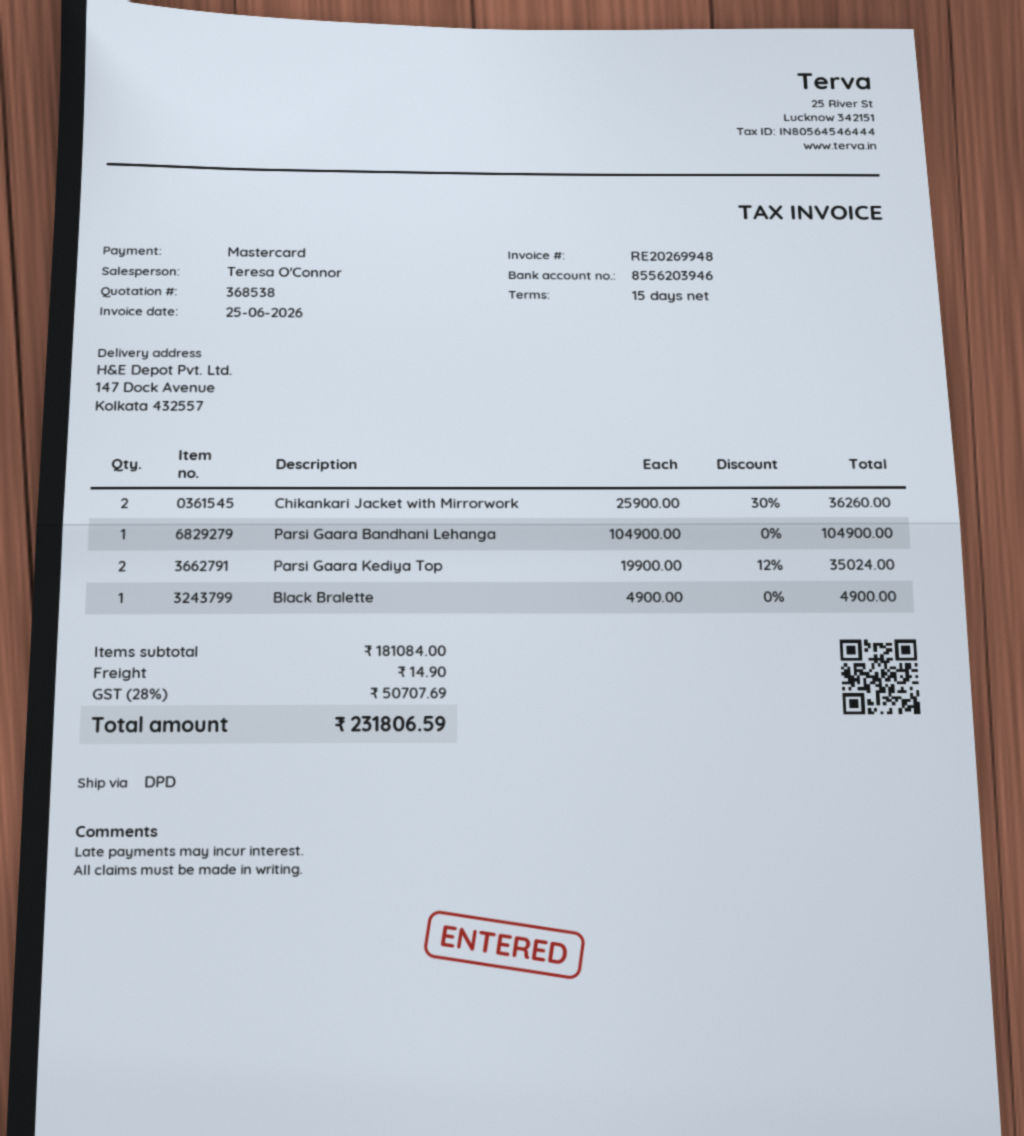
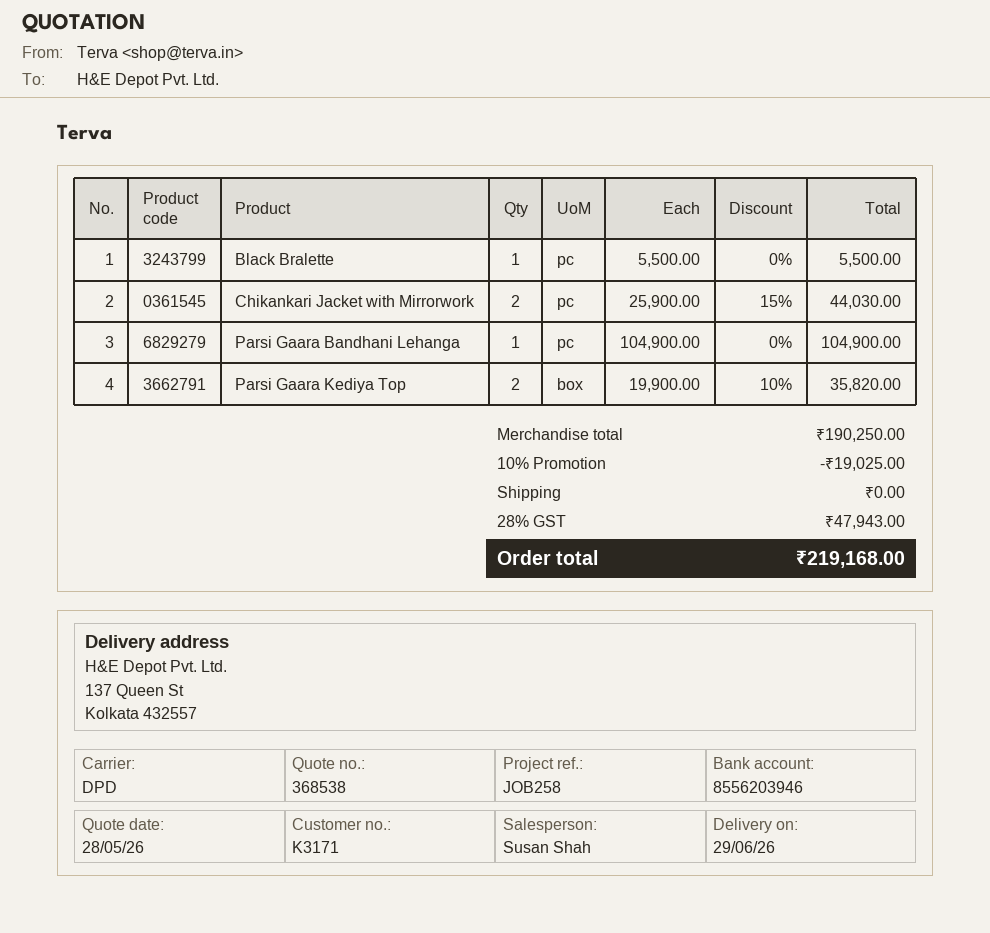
sales rep: Teresa O'Connor -> Susan Shah
ship to: 147 Dock Avenue, Kolkata 432557 -> 137 Queen St, Kolkata 432557
Chikankari Jacket with Mirrorwork: 2 x 25900.00 - 30% = 36260.00 -> 2 x 25900.00 - 15% = 44030.00
Parsi Gaara Kediya Top: 2 x 19900.00 - 12% = 35024.00 -> 2 x 19900.00 - 10% = 35820.00
Black Bralette: 1 x 4900.00 = 4900.00 -> 1 x 5500.00 = 5500.00
subtotal: 181084.00 -> 190250.00
discount: none -> 10% = 19025.00
shipping: 14.90 -> 0.00
tax: 28% = 50707.69 -> 28% = 47943.00
total: 231806.59 -> 219168.00

